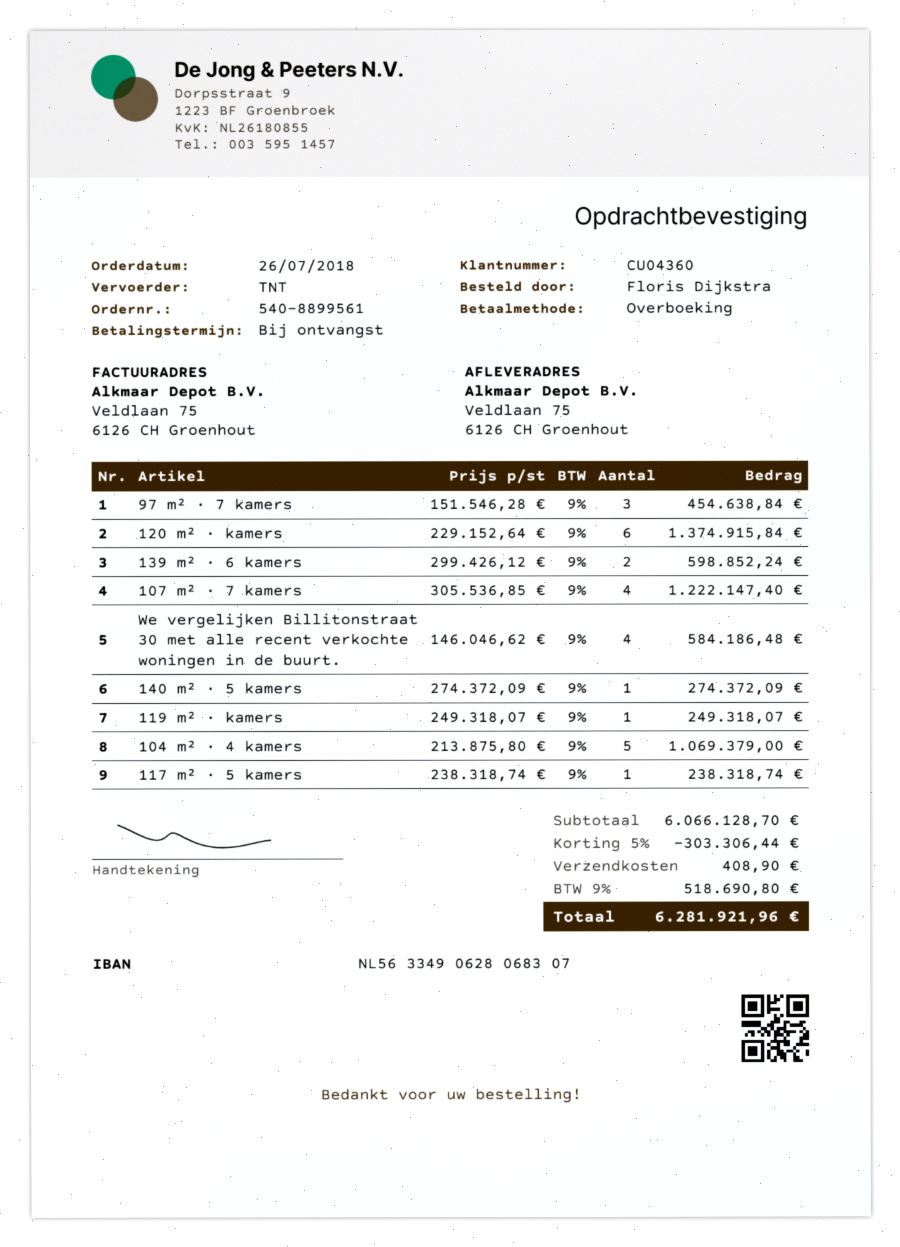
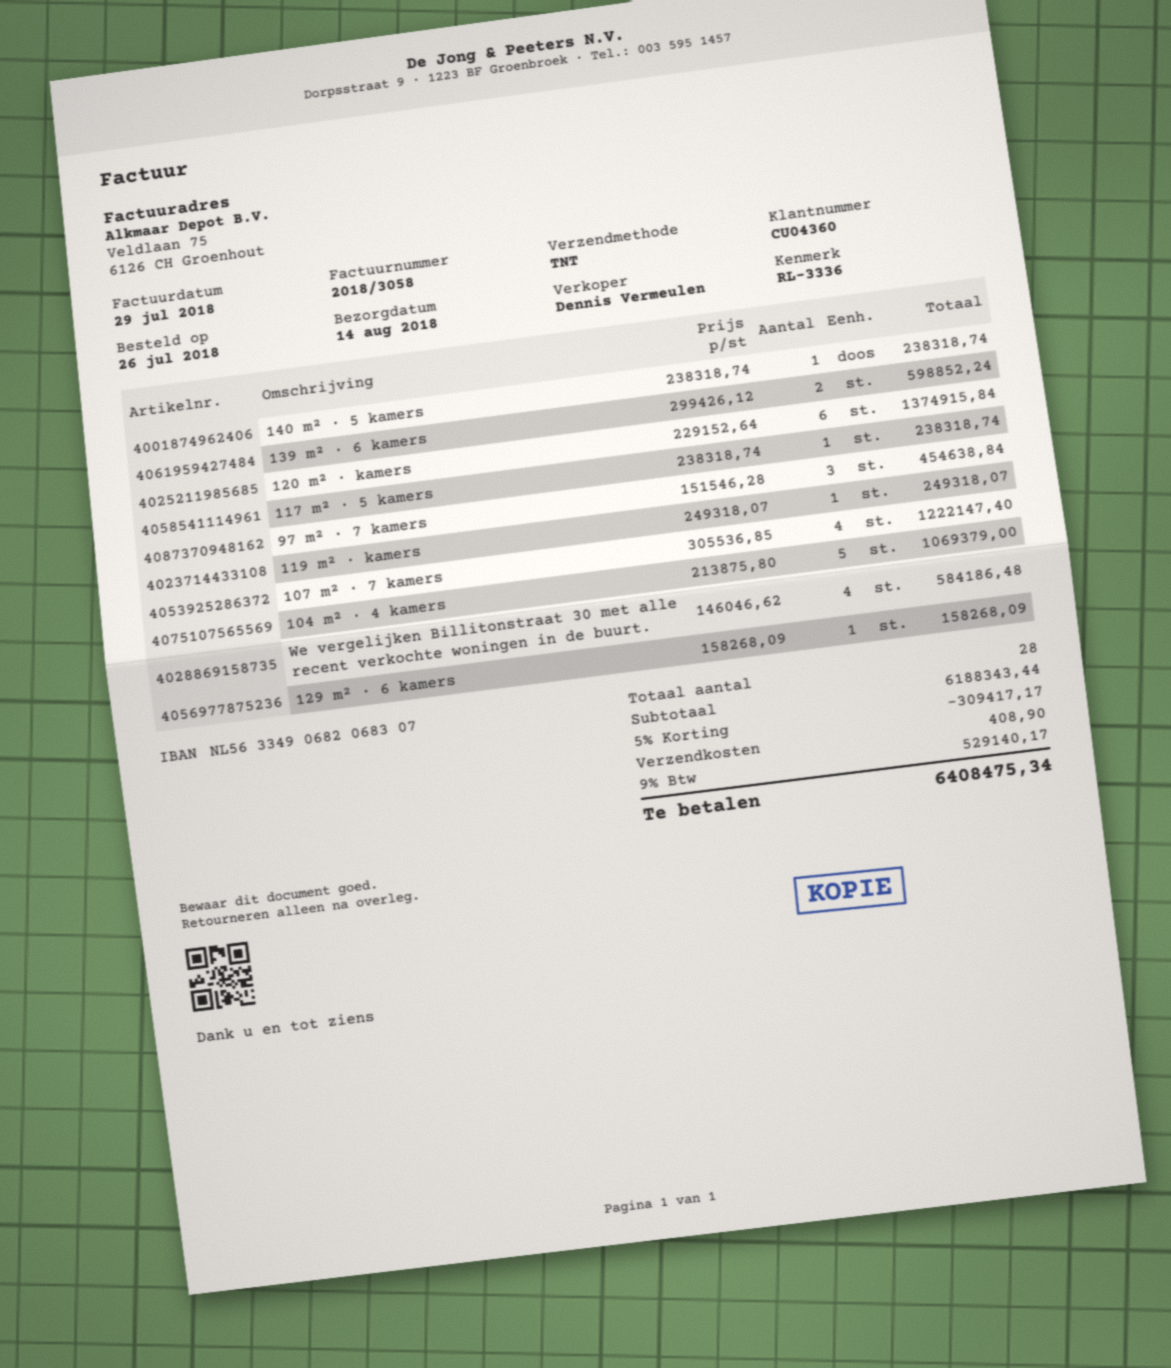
bank account: NL5633490628068307 -> NL5633490682068307
140 m² · 5 kamers: 1 x 274372.09 = 274372.09 -> 1 x 238318.74 = 238318.74
129 m² · 6 kamers: none -> 1 x 158268.09 = 158268.09
subtotal: 6066128.70 -> 6188343.44
discount: 5% = 303306.44 -> 5% = 309417.17
tax: 9% = 518690.80 -> 9% = 529140.17
total: 6281921.96 -> 6408475.34

